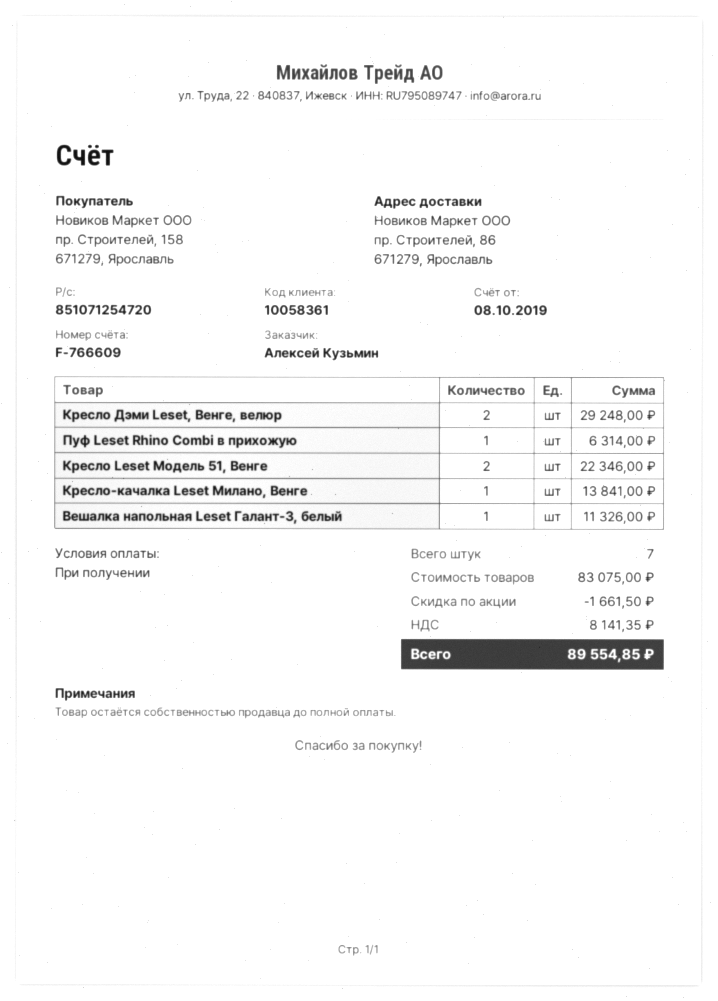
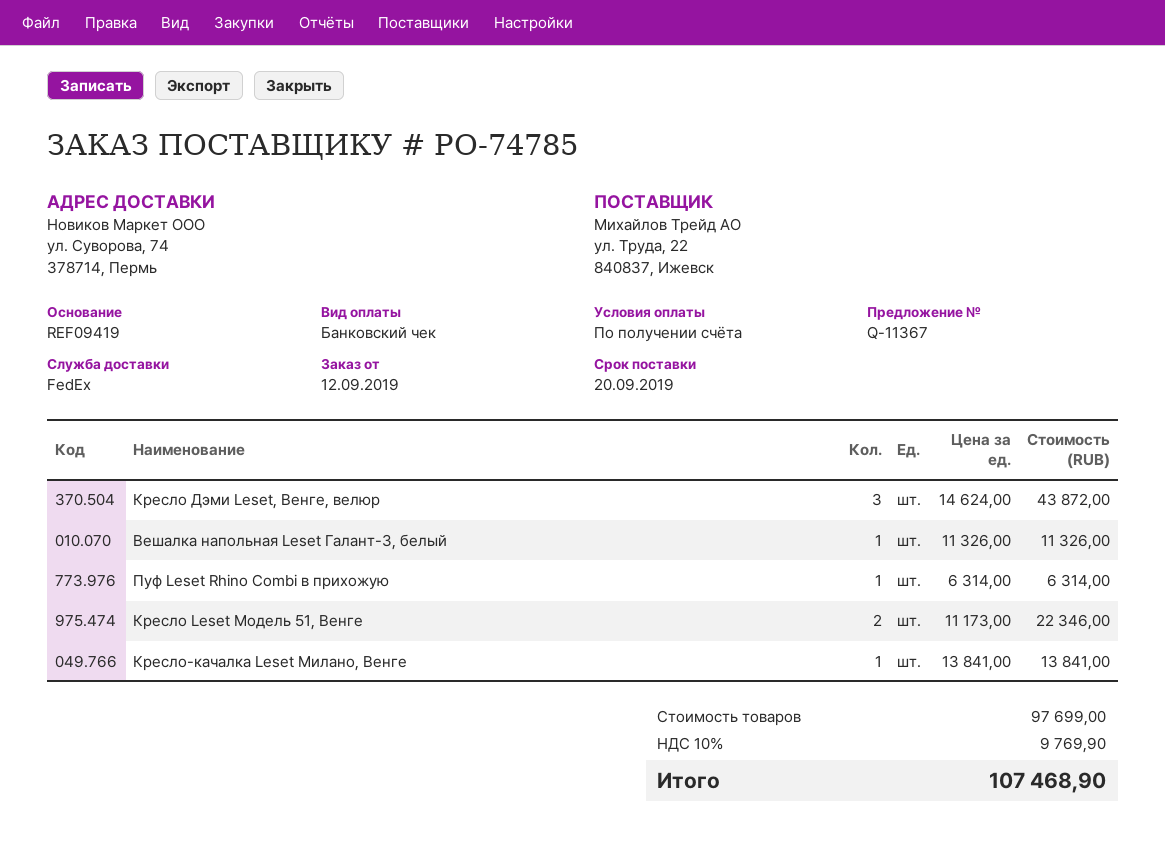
ship to: пр. Строителей, 86, 671279, Ярославль -> ул. Суворова, 74, 378714, Пермь
Кресло Дэми Leset, Венге, велюр: 2 for 29248.00 -> 3 for 43872.00
subtotal: 83075.00 -> 97699.00
discount: 1661.50 -> none
tax: 8141.35 -> 9769.90
total: 89554.85 -> 107468.90

